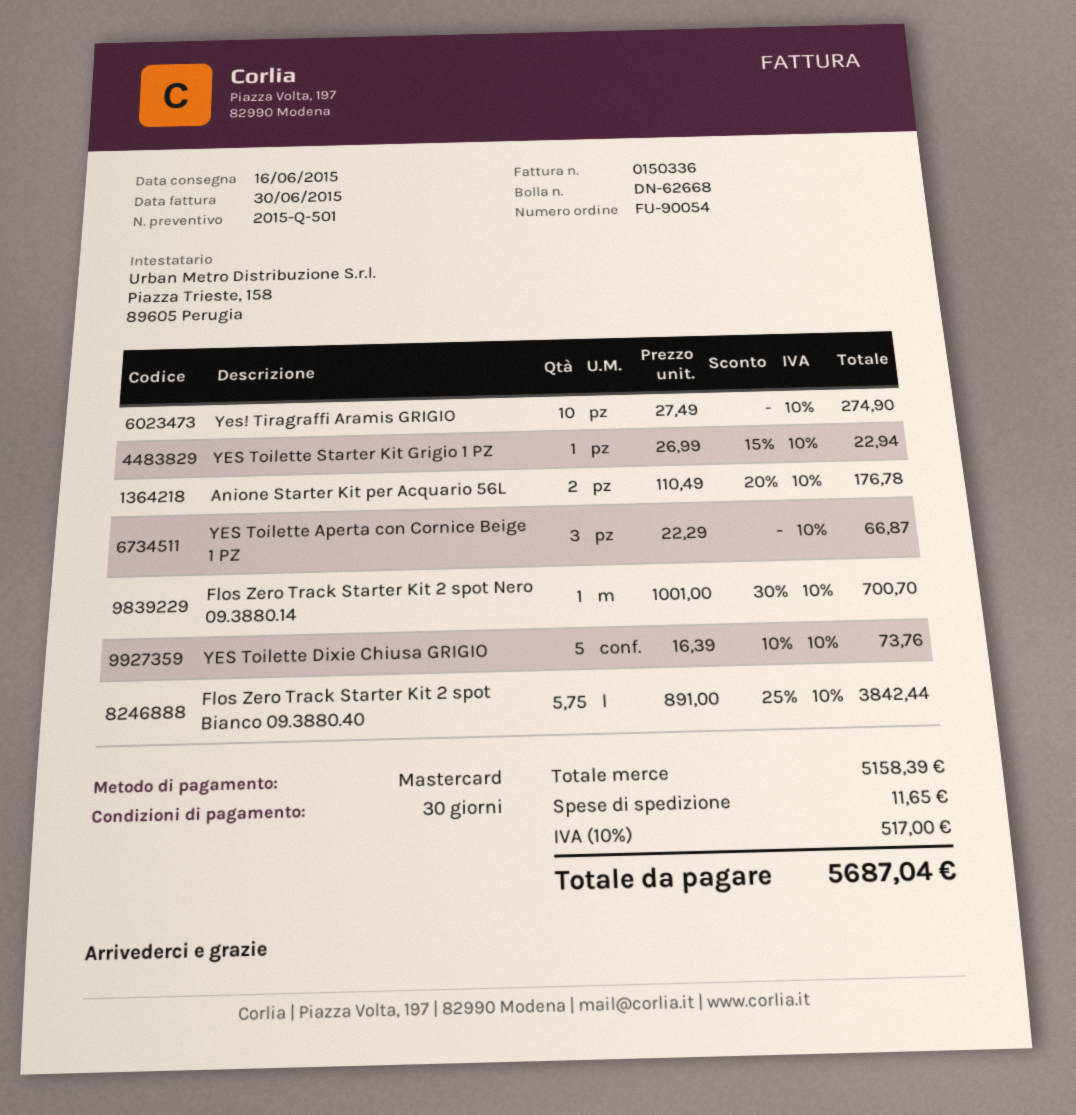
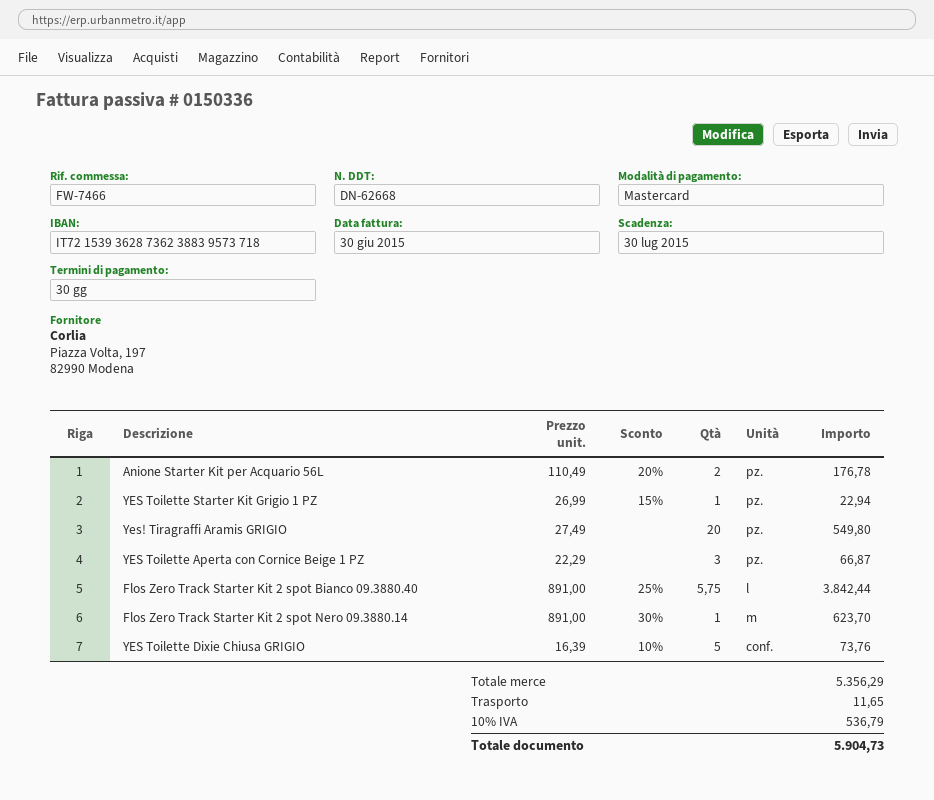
Yes! Tiragraffi Aramis GRIGIO: 10 x 27.49 = 274.90 -> 20 x 27.49 = 549.80
Flos Zero Track Starter Kit 2 spot Nero 09.3880.14: 1 x 1001.00 - 30% = 700.70 -> 1 x 891.00 - 30% = 623.70
subtotal: 5158.39 -> 5356.29
tax: 10% = 517.00 -> 10% = 536.79
total: 5687.04 -> 5904.73

